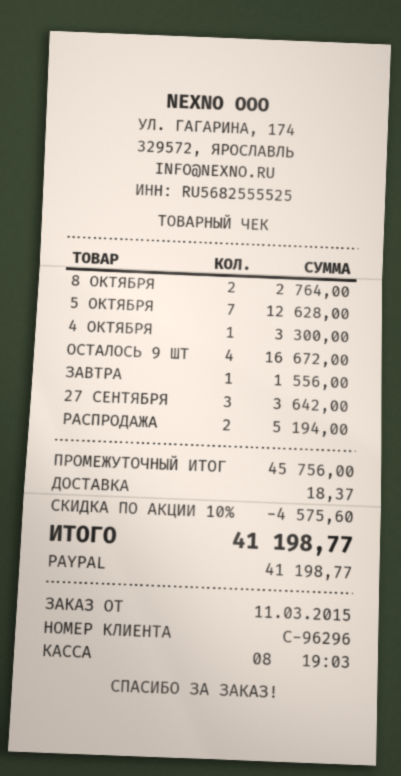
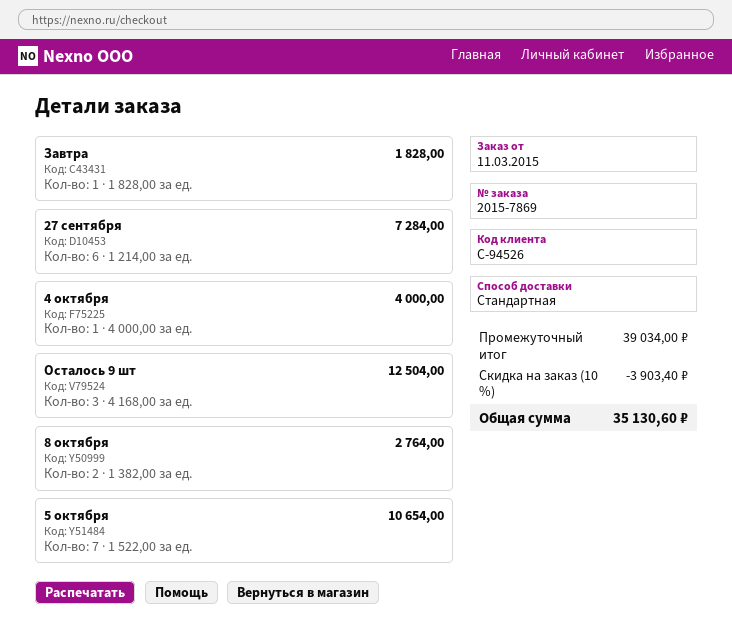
customer number: C-96296 -> C-94526
5 ОКТЯБРЯ: 7 for 12628.00 -> 7 for 10654.00
4 ОКТЯБРЯ: 1 for 3300.00 -> 1 for 4000.00
ОСТАЛОСЬ 9 ШТ: 4 for 16672.00 -> 3 for 12504.00
ЗАВТРА: 1 for 1556.00 -> 1 for 1828.00
27 СЕНТЯБРЯ: 3 for 3642.00 -> 6 for 7284.00
РАСПРОДАЖА: 2 for 5194.00 -> none
subtotal: 45756.00 -> 39034.00
discount: 10% = 4575.60 -> 10% = 3903.40
shipping: 18.37 -> none
total: 41198.77 -> 35130.60

